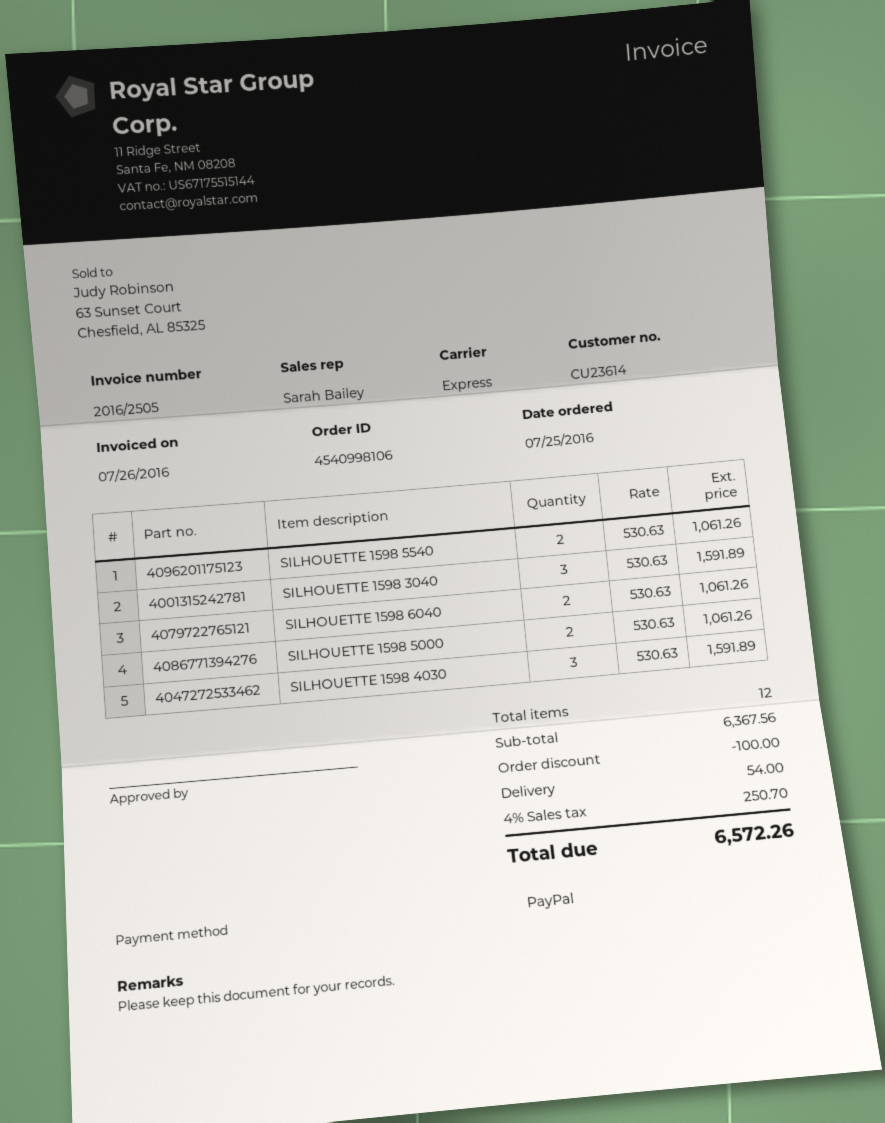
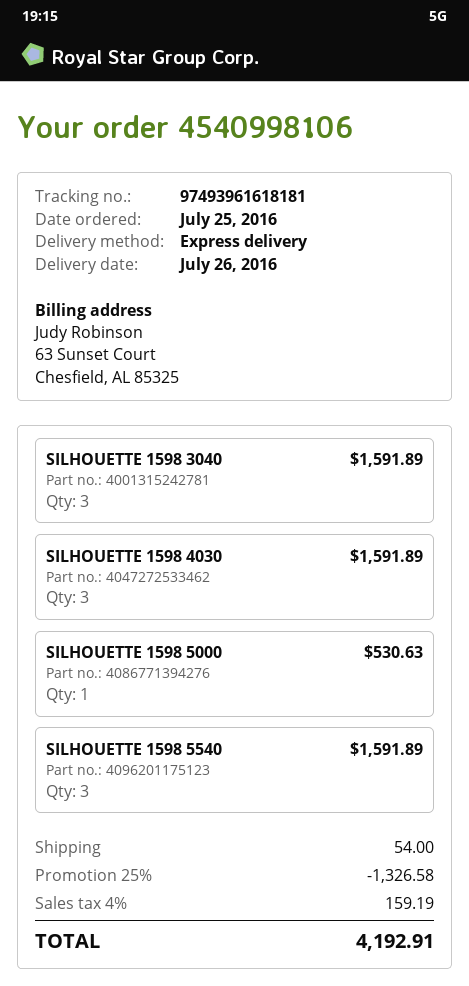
SILHOUETTE 1598 5540: 2 for 1061.26 -> 3 for 1591.89
SILHOUETTE 1598 6040: 2 for 1061.26 -> none
SILHOUETTE 1598 5000: 2 for 1061.26 -> 1 for 530.63
discount: 100.00 -> 1326.58
tax: 4% = 250.70 -> 4% = 159.19
total: 6572.26 -> 4192.91

